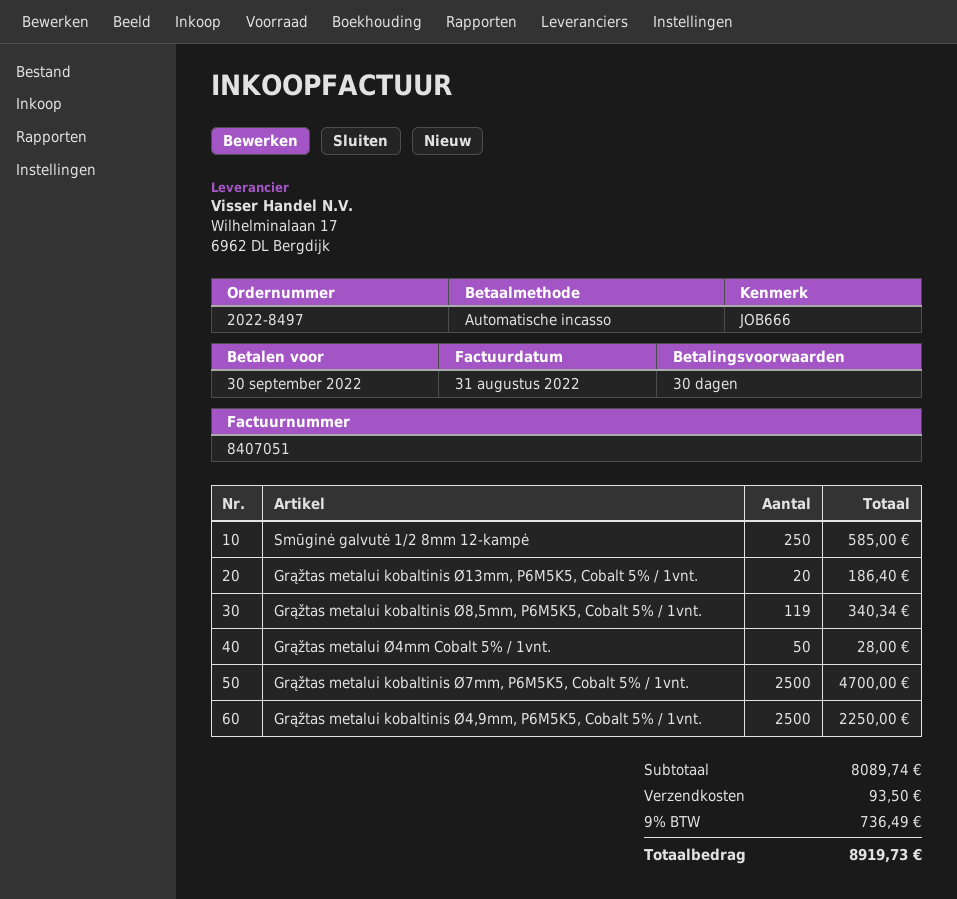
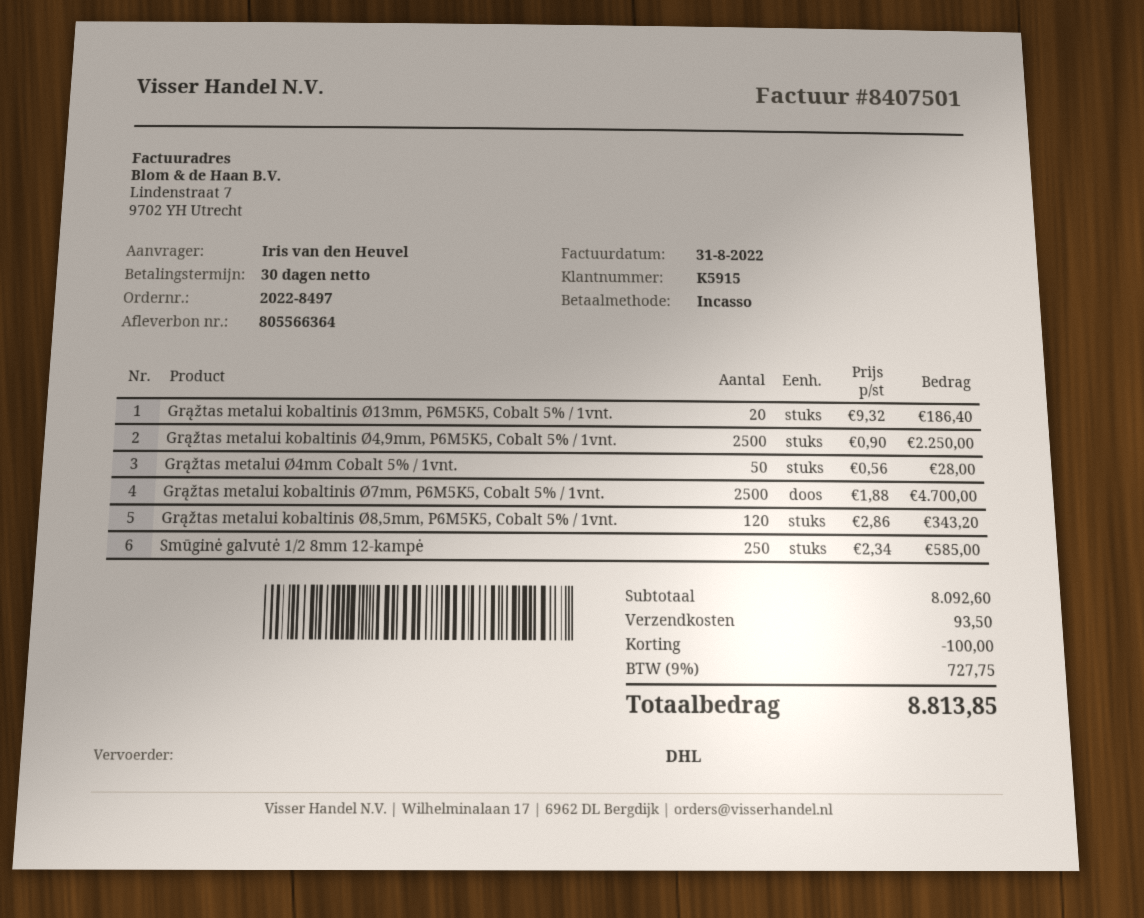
invoice number: 8407051 -> 8407501
Grąžtas metalui kobaltinis Ø8,5mm, P6M5K5, Cobalt 5% / 1vnt.: 119 for 340.34 -> 120 for 343.20
subtotal: 8089.74 -> 8092.60
discount: none -> 100.00
tax: 9% = 736.49 -> 9% = 727.75
total: 8919.73 -> 8813.85

